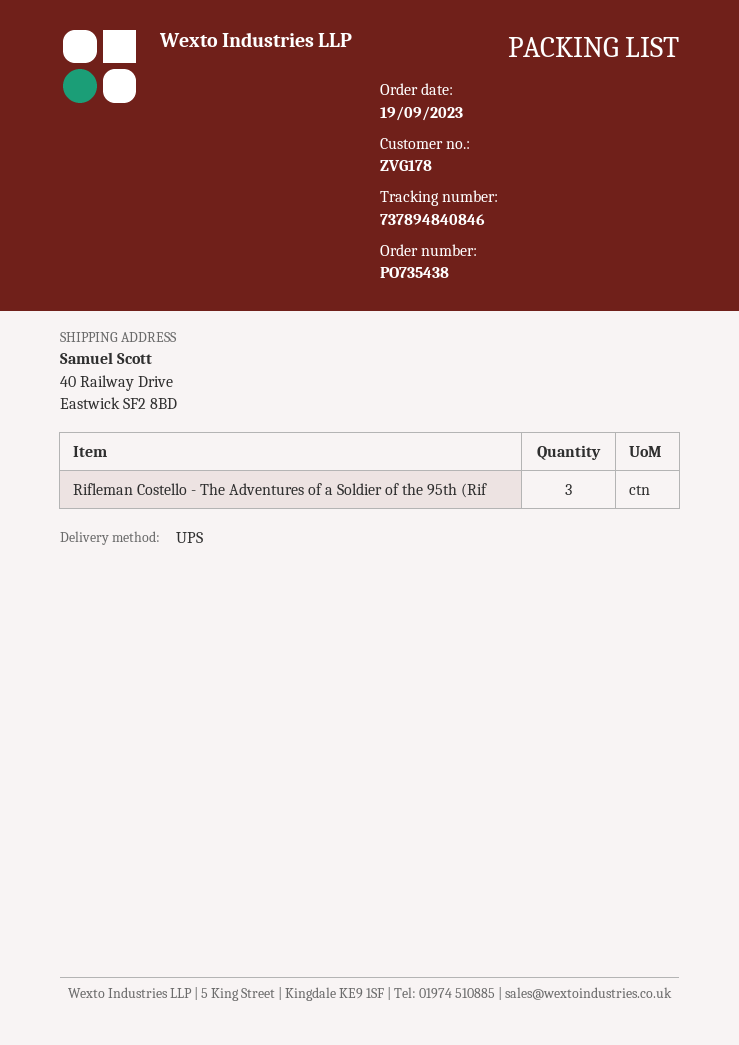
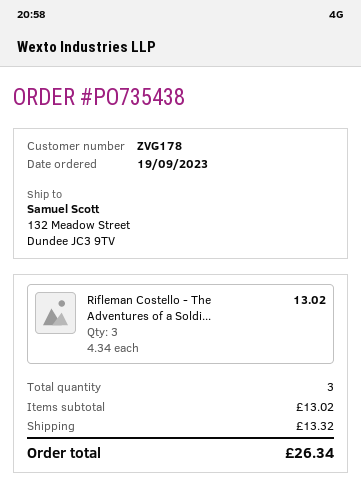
ship to: 40 Railway Drive, Eastwick SF2 8BD -> 132 Meadow Street, Dundee JC3 9TV

